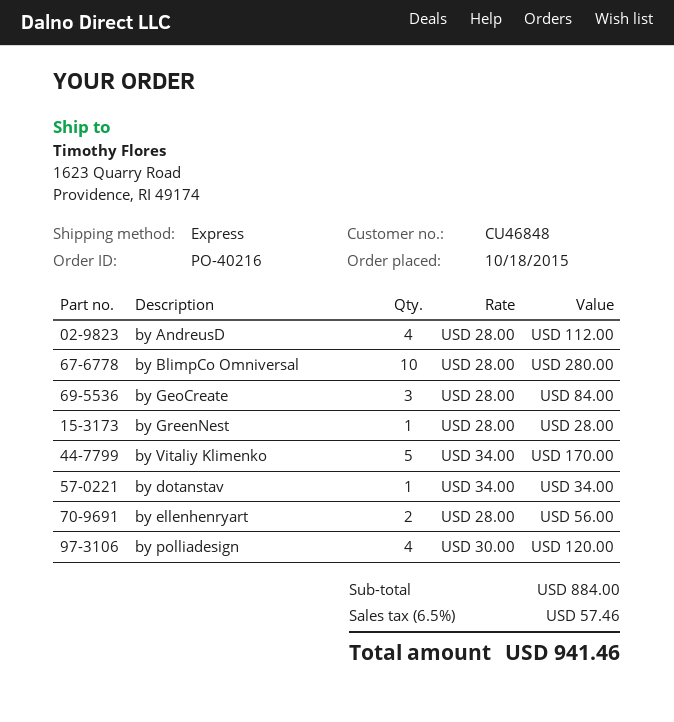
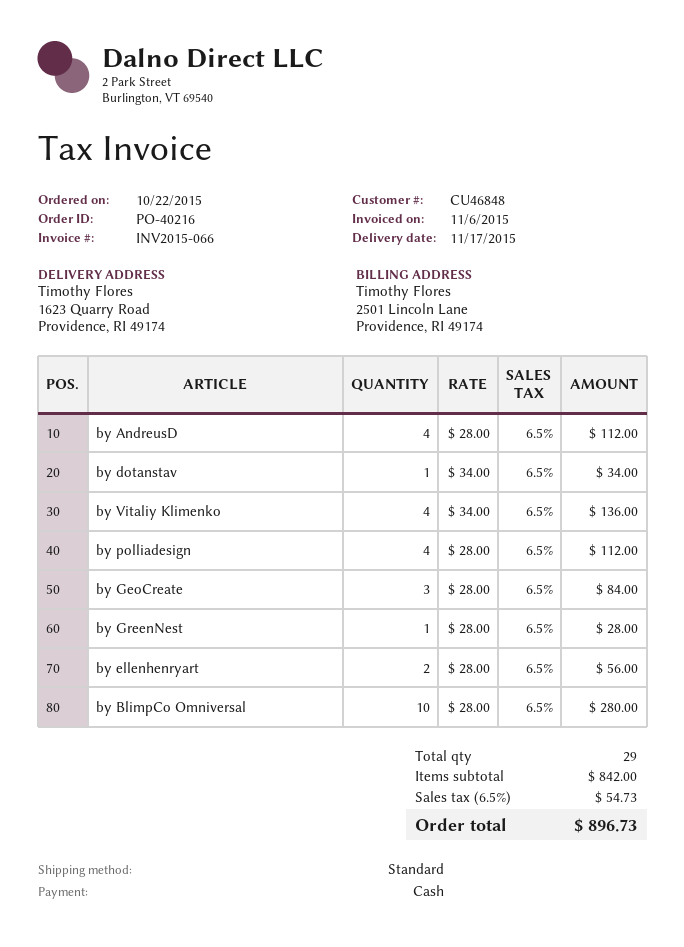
order date: 2015-10-18 -> 2015-10-22
shipping method: express -> standard
by Vitaliy Klimenko: 5 x 34.00 = 170.00 -> 4 x 34.00 = 136.00
by polliadesign: 4 x 30.00 = 120.00 -> 4 x 28.00 = 112.00
subtotal: 884.00 -> 842.00
tax: 6.5% = 57.46 -> 6.5% = 54.73
total: 941.46 -> 896.73

